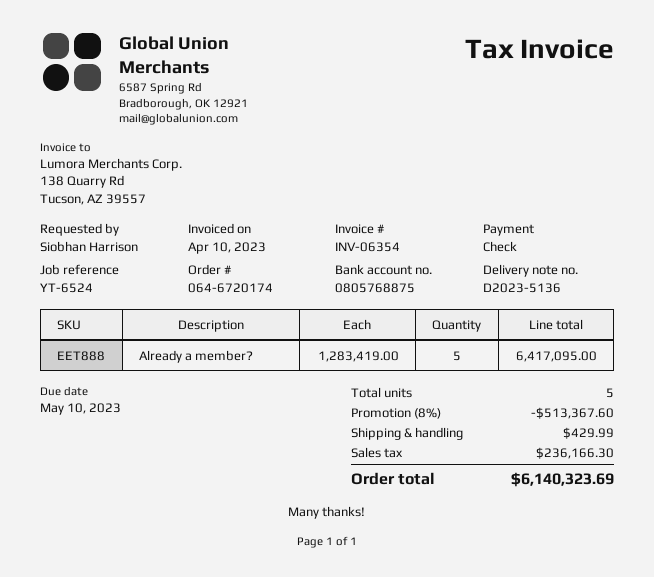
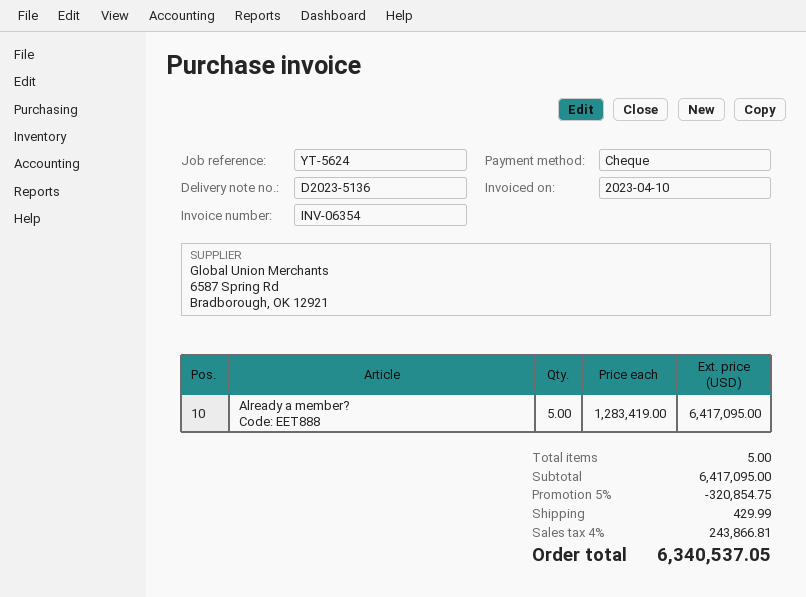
reference: YT-6524 -> YT-5624
discount: 8% = 513367.60 -> 5% = 320854.75
tax: 236166.30 -> 243866.81
total: 6140323.69 -> 6340537.05

